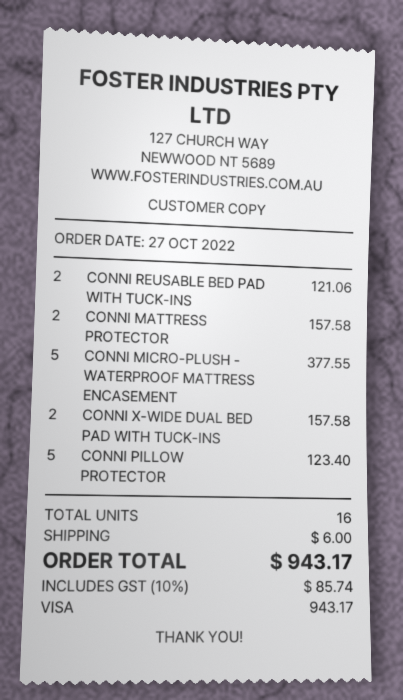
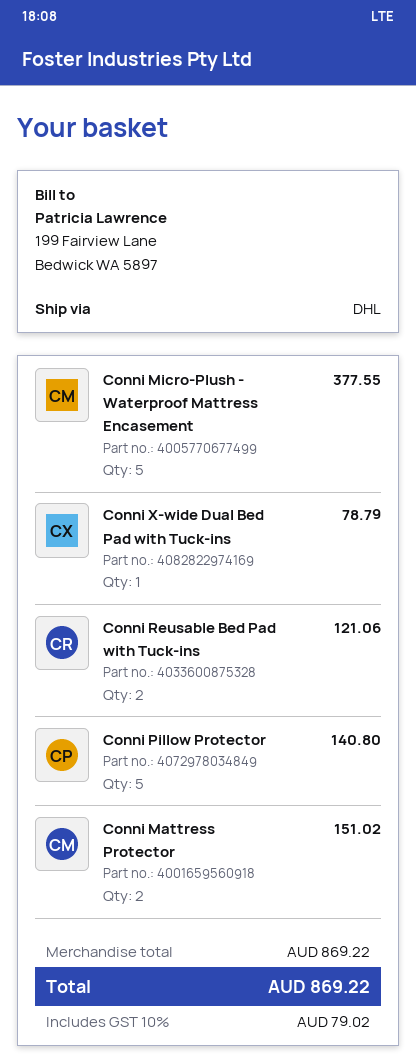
CONNI MATTRESS PROTECTOR: 2 for 157.58 -> 2 for 151.02
CONNI X-WIDE DUAL BED PAD WITH TUCK-INS: 2 for 157.58 -> 1 for 78.79
CONNI PILLOW PROTECTOR: 5 for 123.40 -> 5 for 140.80
shipping: 6.00 -> none
tax: 10% = 85.74 -> 10% = 79.02
total: 943.17 -> 869.22

